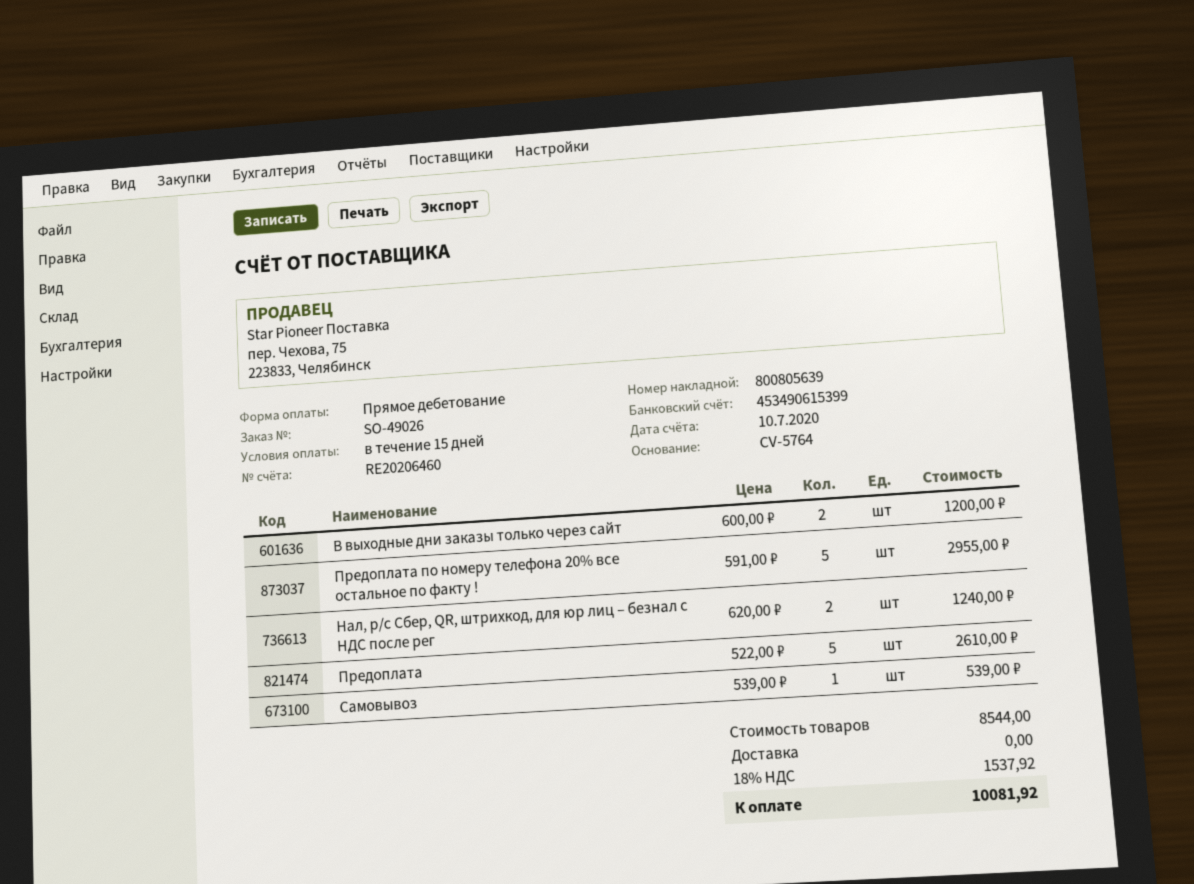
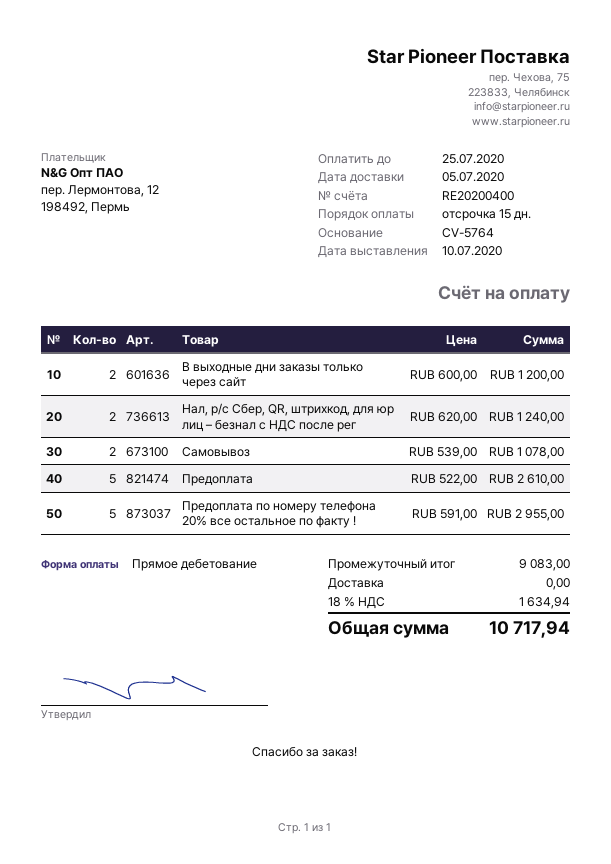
invoice number: RE20206460 -> RE20200400
Самовывоз: 1 x 539.00 = 539.00 -> 2 x 539.00 = 1078.00
subtotal: 8544.00 -> 9083.00
tax: 18% = 1537.92 -> 18% = 1634.94
total: 10081.92 -> 10717.94

